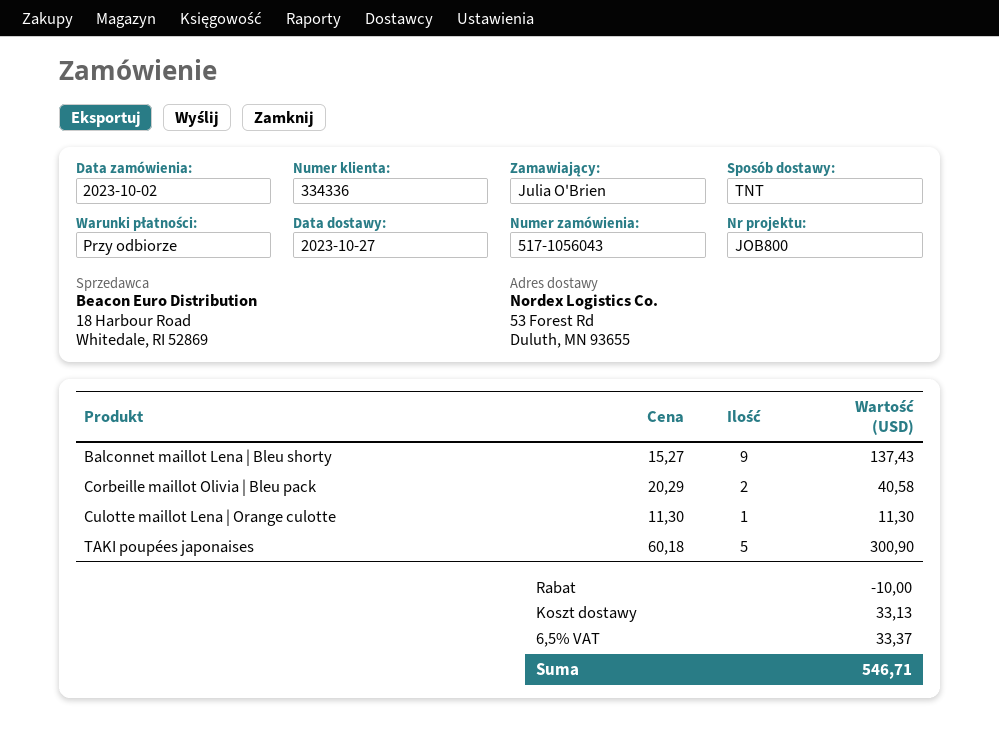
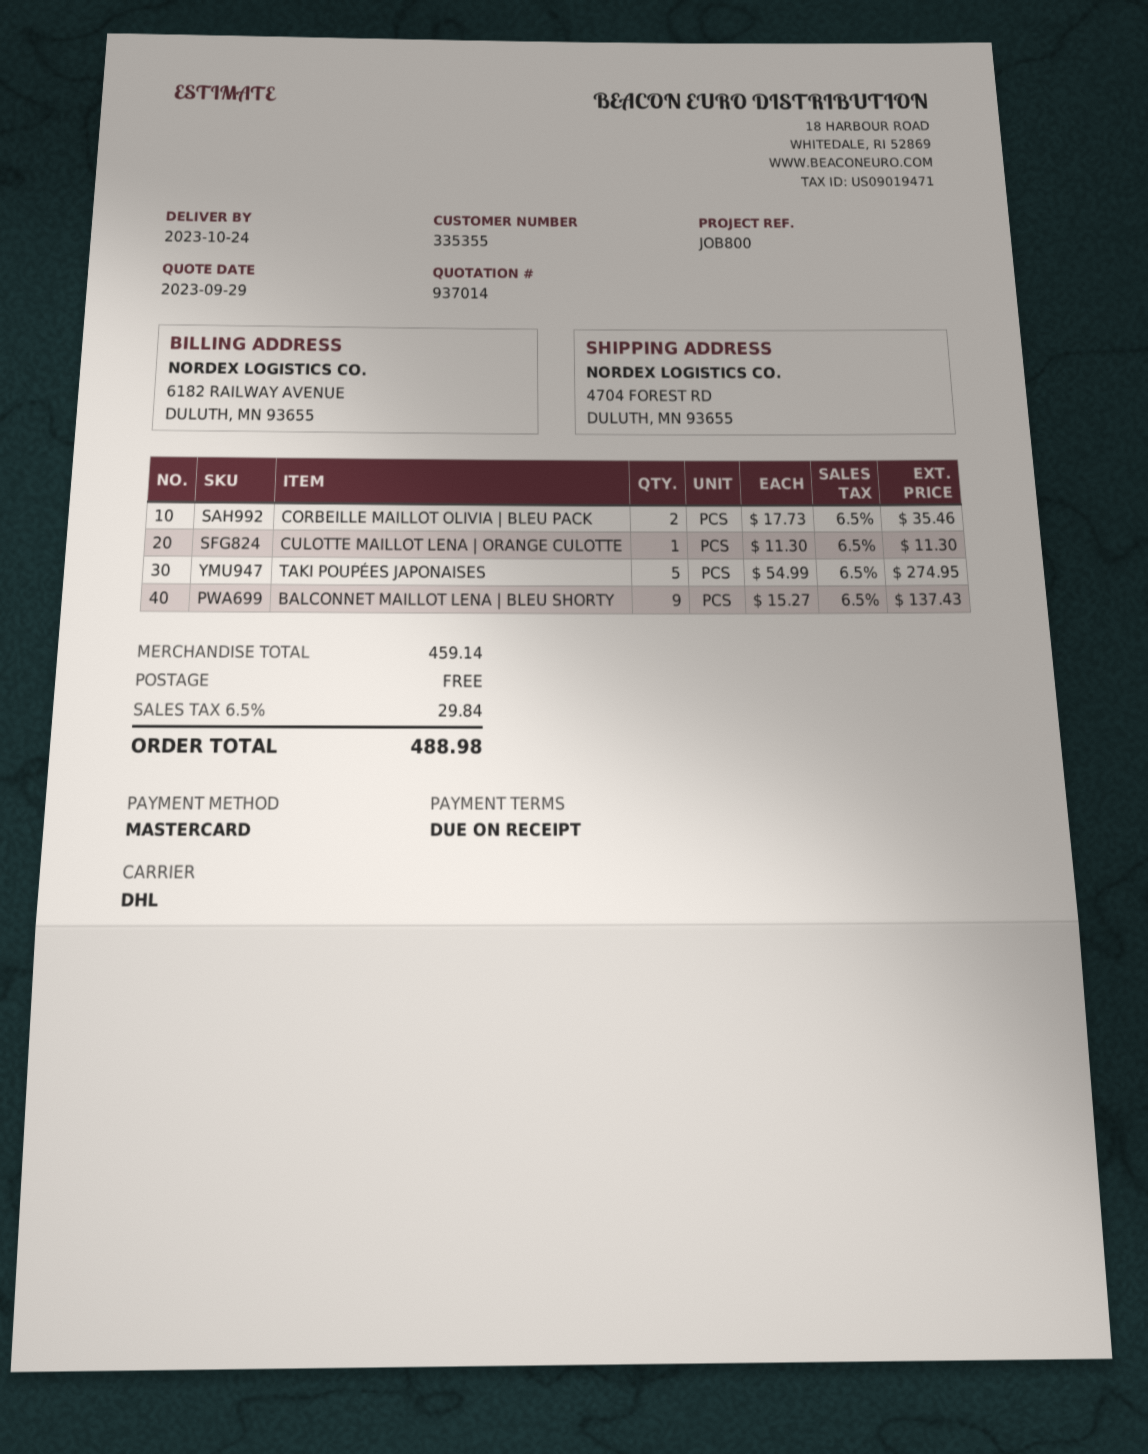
delivery date: 2023-10-27 -> 2023-10-24
customer number: 334336 -> 335355
shipping method: TNT -> DHL
ship to: 53 Forest Rd, Duluth, MN 93655 -> 4704 FOREST RD, DULUTH, MN 93655
Corbeille maillot Olivia | Bleu pack: 2 x 20.29 = 40.58 -> 2 x 17.73 = 35.46
TAKI poupées japonaises: 5 x 60.18 = 300.90 -> 5 x 54.99 = 274.95
discount: 10.00 -> none
shipping: 33.13 -> 0.00
tax: 6.5% = 33.37 -> 6.5% = 29.84
total: 546.71 -> 488.98

